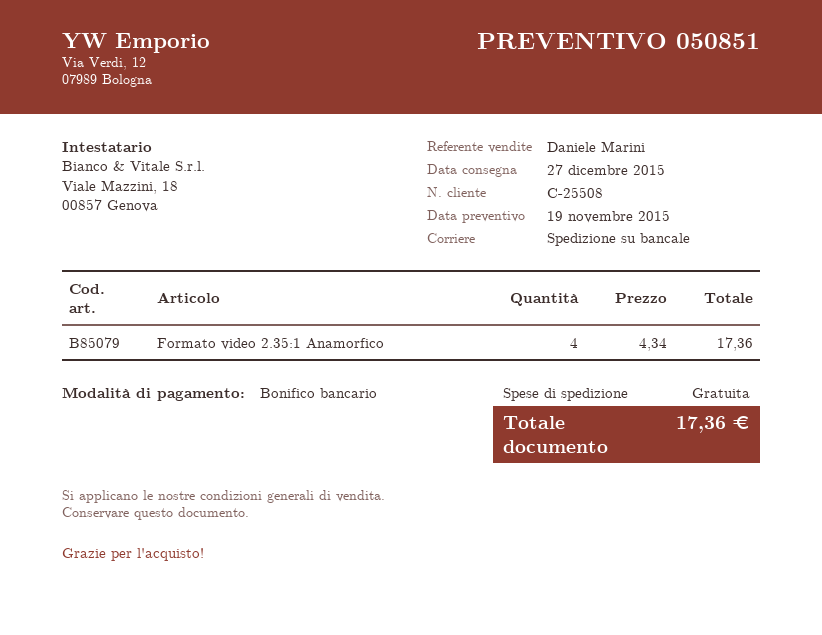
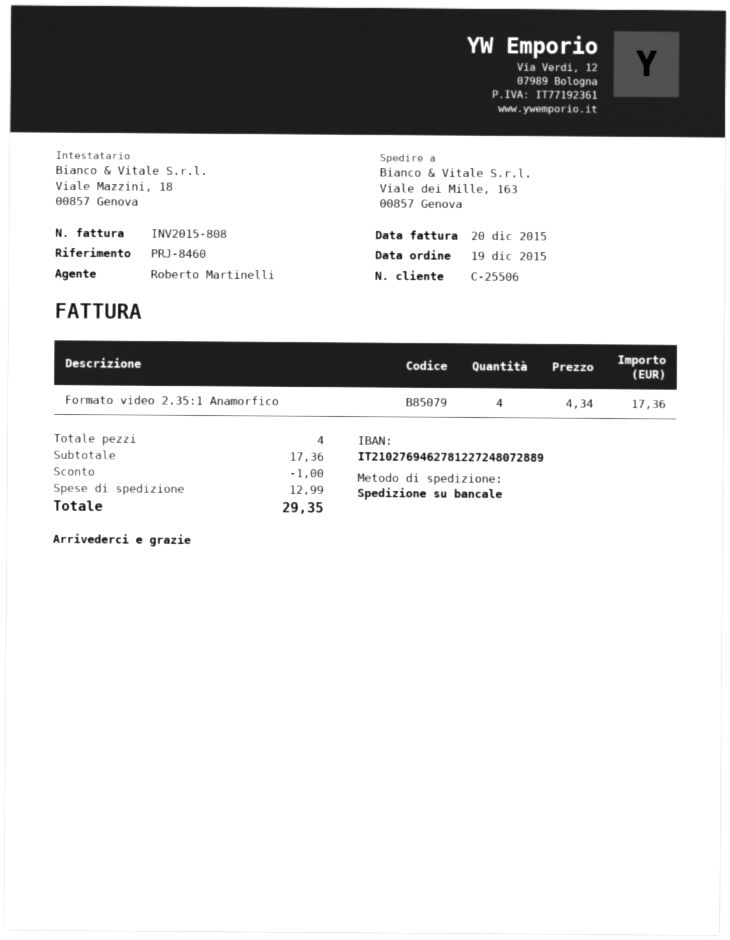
customer number: C-25508 -> C-25506
sales rep: Daniele Marini -> Roberto Martinelli
discount: none -> 1.00
shipping: 0.00 -> 12.99
total: 17.36 -> 29.35

